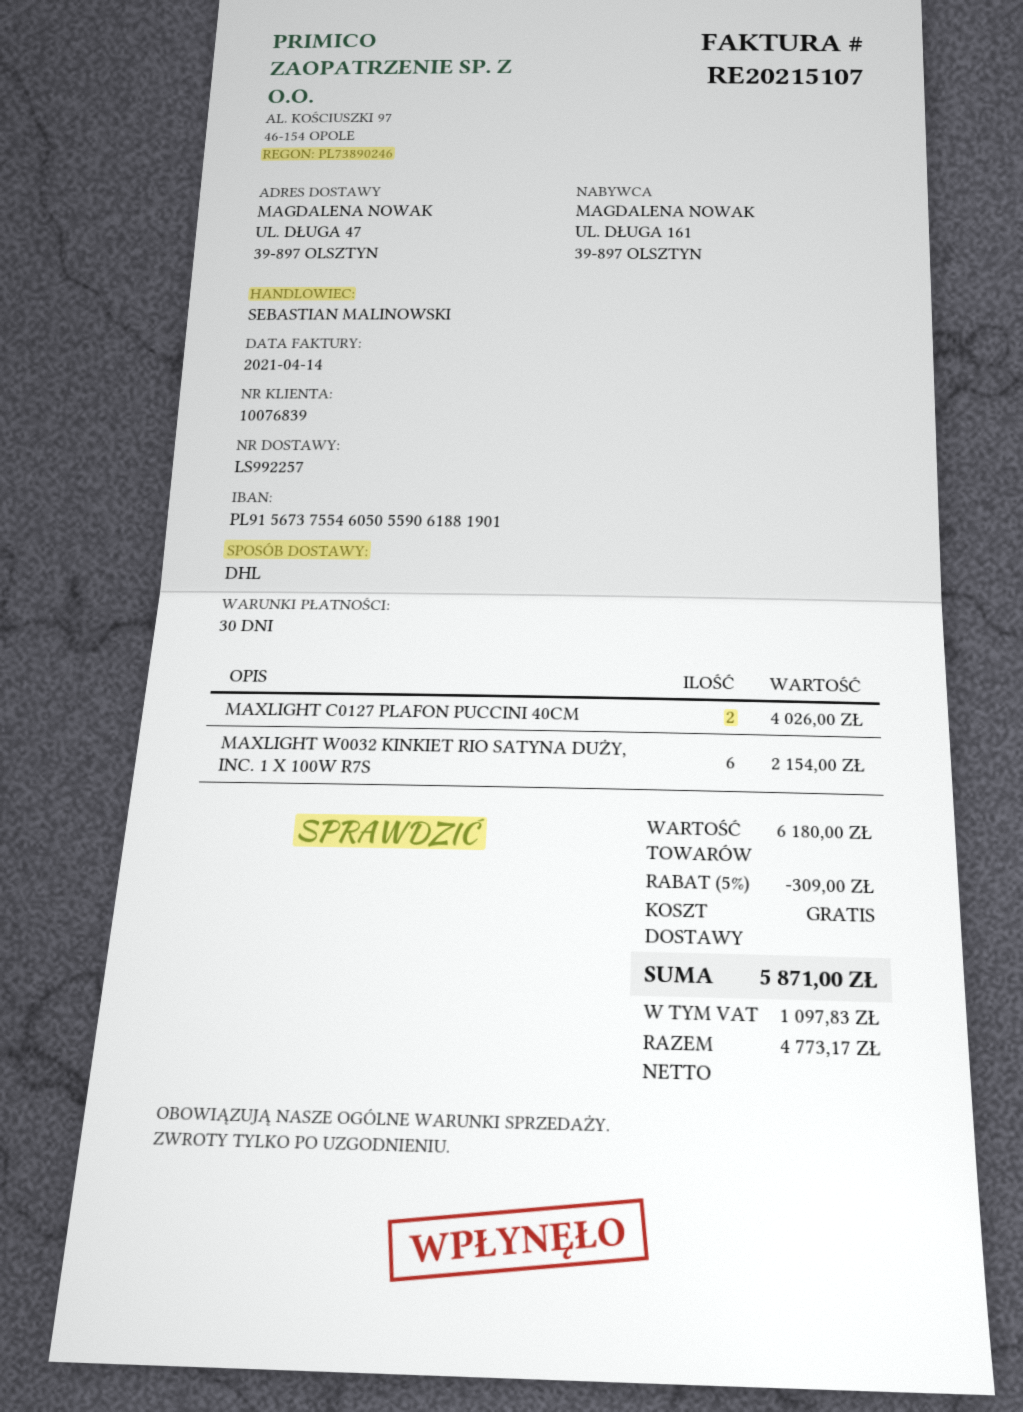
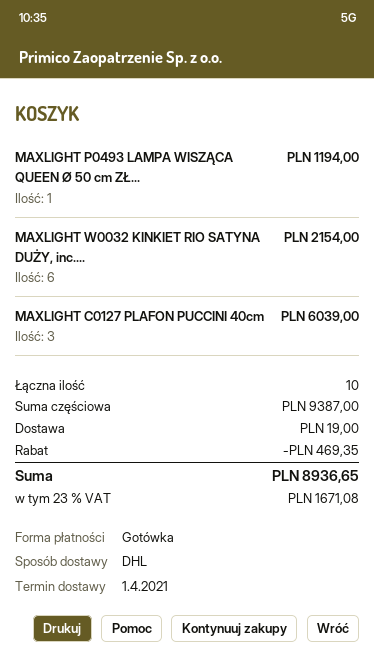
MAXLIGHT C0127 PLAFON PUCCINI 40CM: 2 for 4026.00 -> 3 for 6039.00
MAXLIGHT P0493 LAMPA WISZĄCA QUEEN Ø 50 cm ZŁ...: none -> 1 for 1194.00
subtotal: 6180.00 -> 9387.00
discount: 309.00 -> 469.35
shipping: 0.00 -> 19.00
tax: 1097.83 -> 1671.08
total: 5871.00 -> 8936.65

